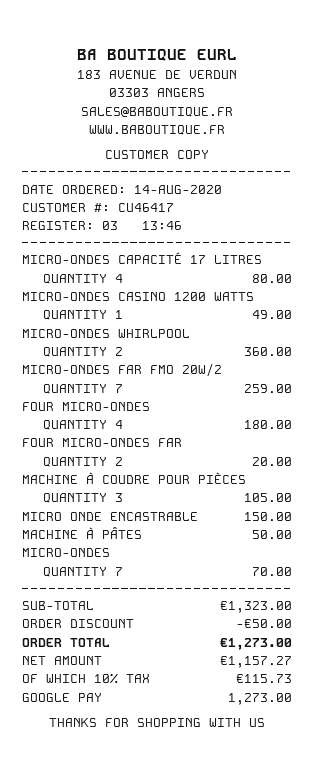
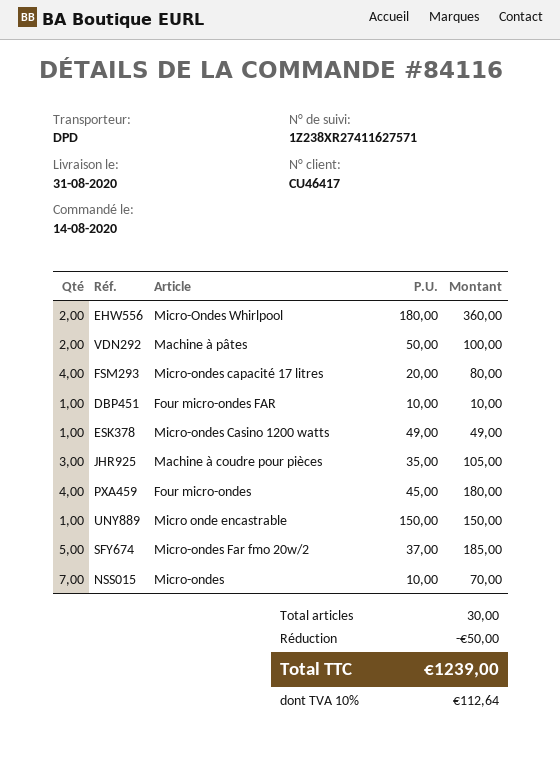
MICRO-ONDES FAR FMO 20W/2: 7 for 259.00 -> 5 for 185.00
FOUR MICRO-ONDES FAR: 2 for 20.00 -> 1 for 10.00
MACHINE À PÂTES: 1 for 50.00 -> 2 for 100.00
tax: 10% = 115.73 -> 10% = 112.64
total: 1273.00 -> 1239.00

